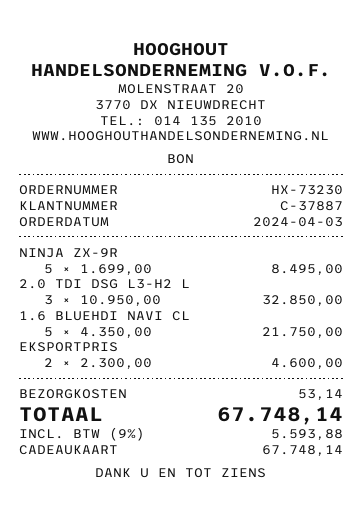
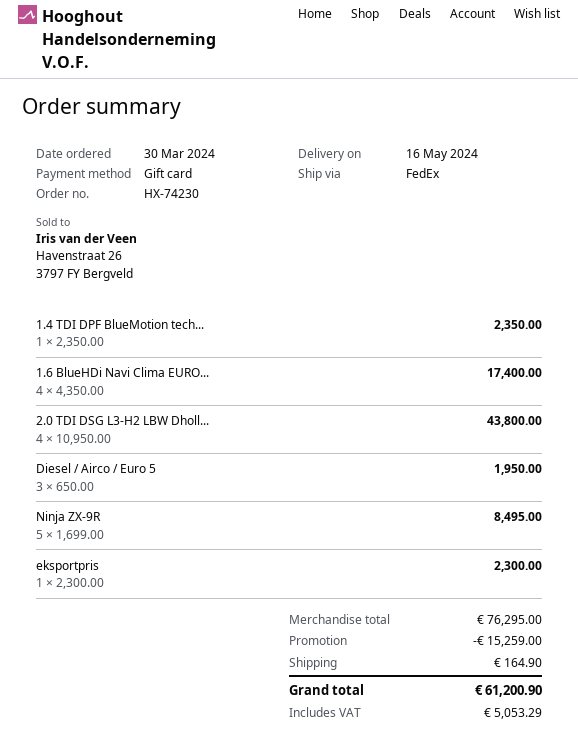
order number: HX-73230 -> HX-74230
order date: 2024-04-03 -> 2024-03-30
2.0 TDI DSG L3-H2 L: 3 x 10950.00 = 32850.00 -> 4 x 10950.00 = 43800.00
1.6 BLUEHDI NAVI CL: 5 x 4350.00 = 21750.00 -> 4 x 4350.00 = 17400.00
EKSPORTPRIS: 2 x 2300.00 = 4600.00 -> 1 x 2300.00 = 2300.00
1.4 TDI DPF BlueMotion tech...: none -> 1 x 2350.00 = 2350.00
Diesel / Airco / Euro 5: none -> 3 x 650.00 = 1950.00
discount: none -> 15259.00
shipping: 53.14 -> 164.90
tax: 5593.88 -> 5053.29
total: 67748.14 -> 61200.90

